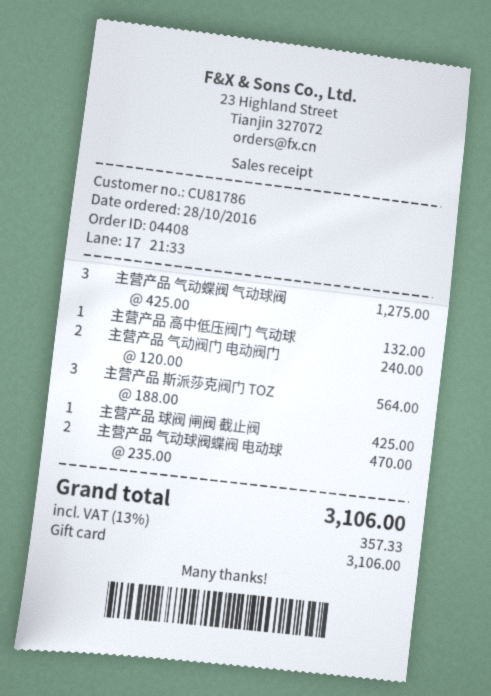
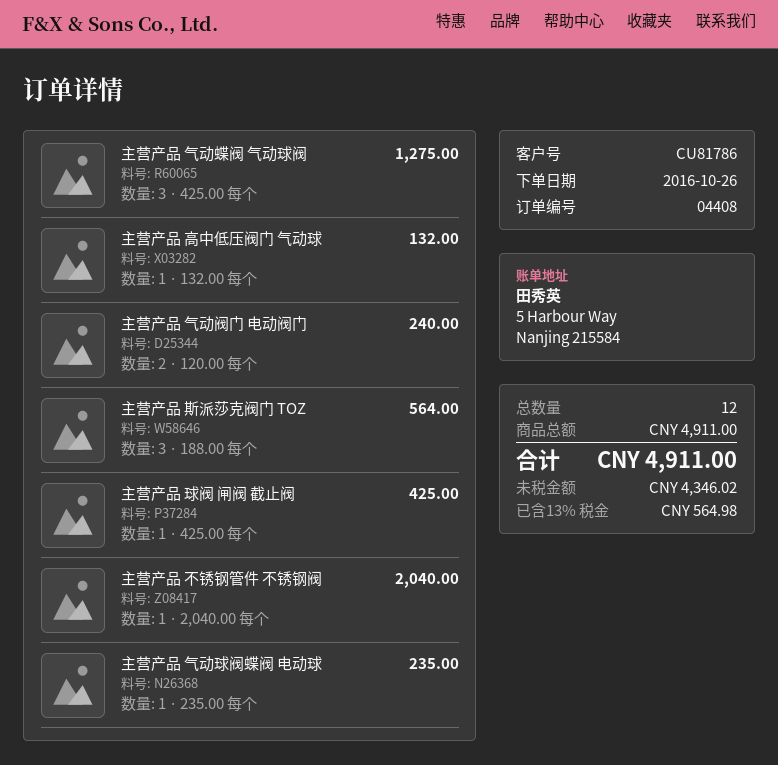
order date: 2016-10-28 -> 2016-10-26
主营产品 气动球阀蝶阀 电动球: 2 x 235.00 = 470.00 -> 1 x 235.00 = 235.00
主营产品 不锈钢管件 不锈钢阀: none -> 1 x 2040.00 = 2040.00
tax: 13% = 357.33 -> 13% = 564.98
total: 3106.00 -> 4911.00

